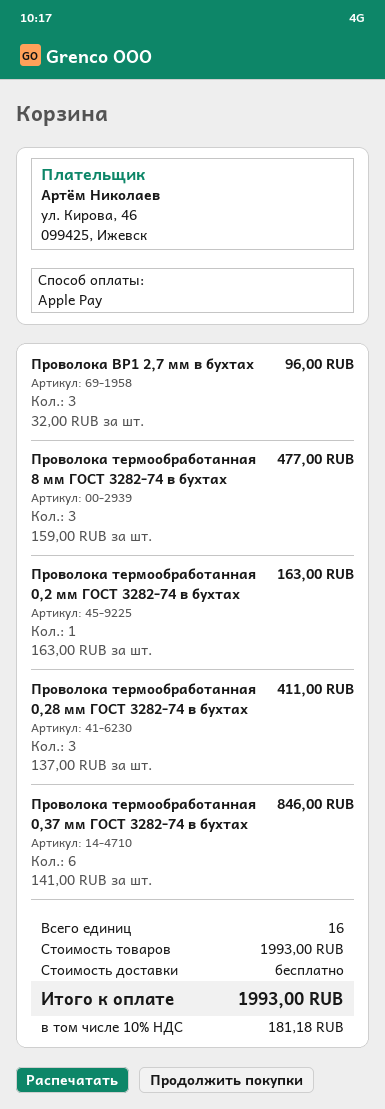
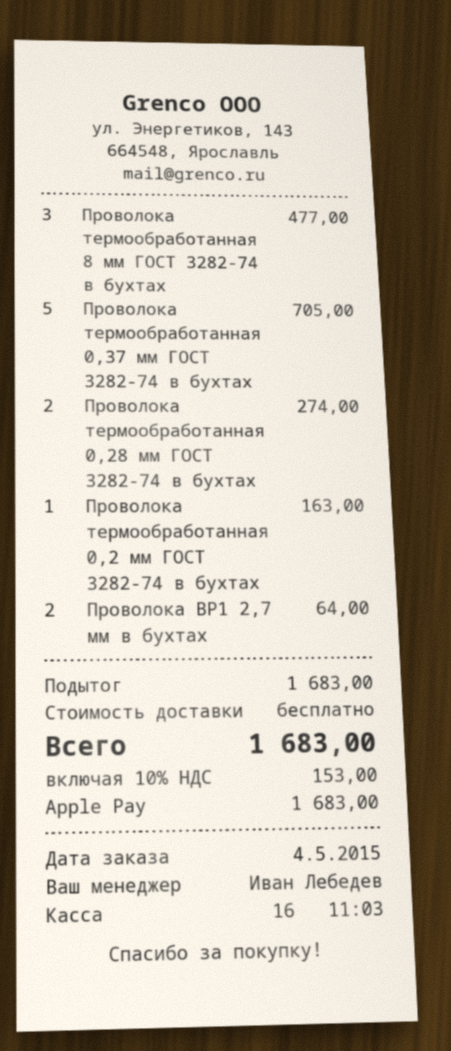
Проволока ВР1 2,7 мм в бухтах: 3 for 96.00 -> 2 for 64.00
Проволока термообработанная 0,28 мм ГОСТ 3282-74 в бухтах: 3 for 411.00 -> 2 for 274.00
Проволока термообработанная 0,37 мм ГОСТ 3282-74 в бухтах: 6 for 846.00 -> 5 for 705.00
subtotal: 1993.00 -> 1683.00
tax: 10% = 181.18 -> 10% = 153.00
total: 1993.00 -> 1683.00

